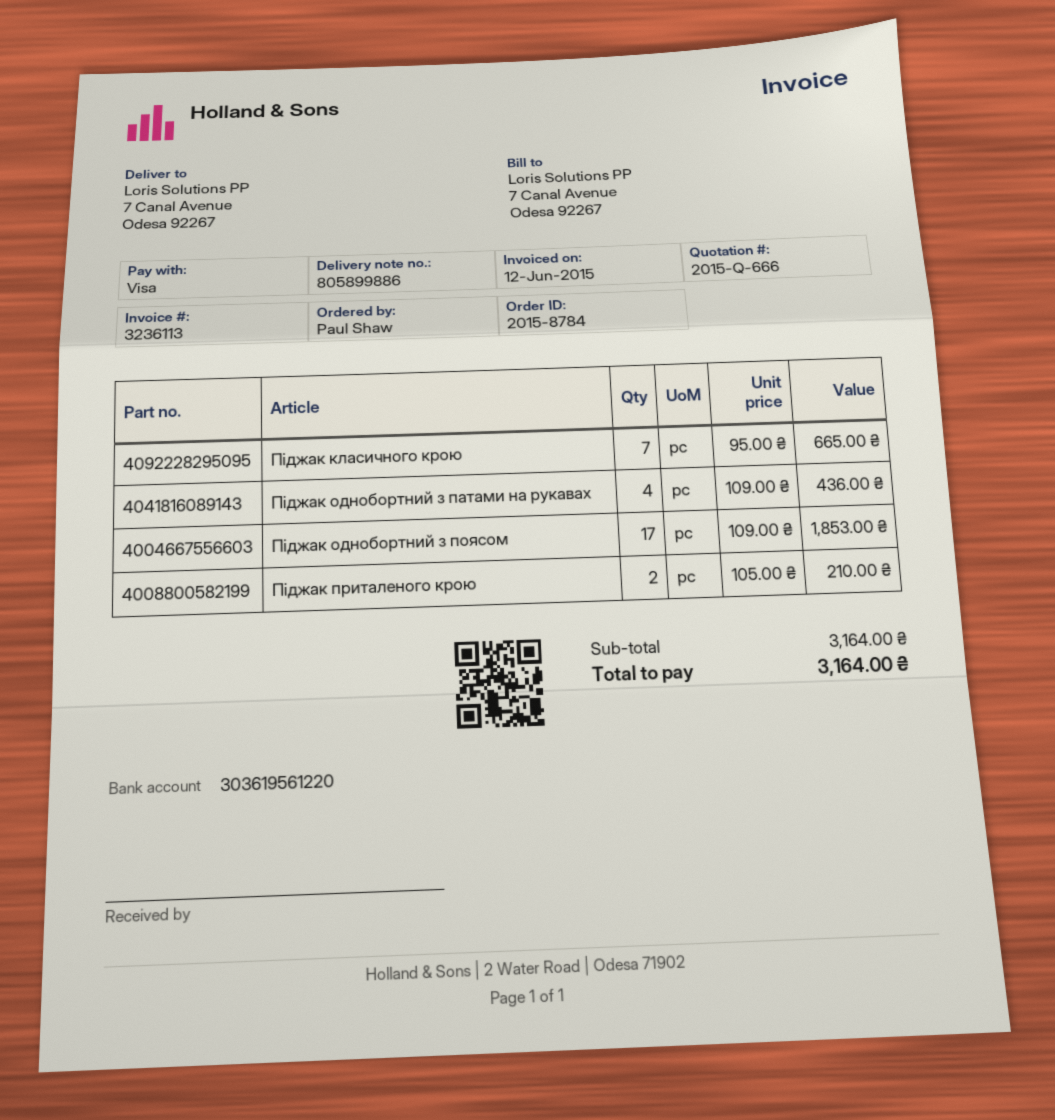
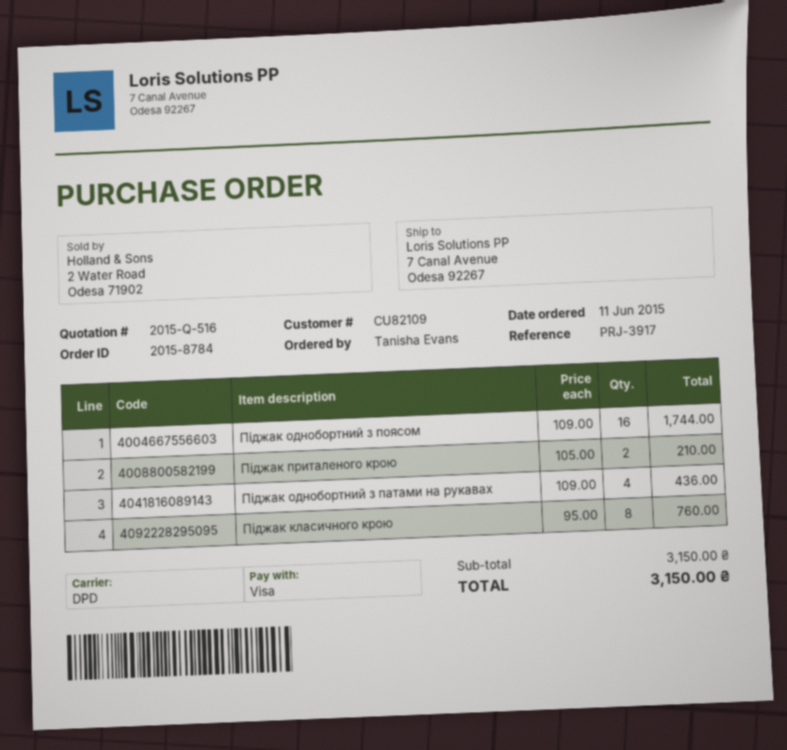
quote number: 2015-Q-666 -> 2015-Q-516
ordered by: Paul Shaw -> Tanisha Evans
Піджак класичного крою: 7 x 95.00 = 665.00 -> 8 x 95.00 = 760.00
Піджак однобортний з поясом: 17 x 109.00 = 1853.00 -> 16 x 109.00 = 1744.00
subtotal: 3164.00 -> 3150.00
total: 3164.00 -> 3150.00

